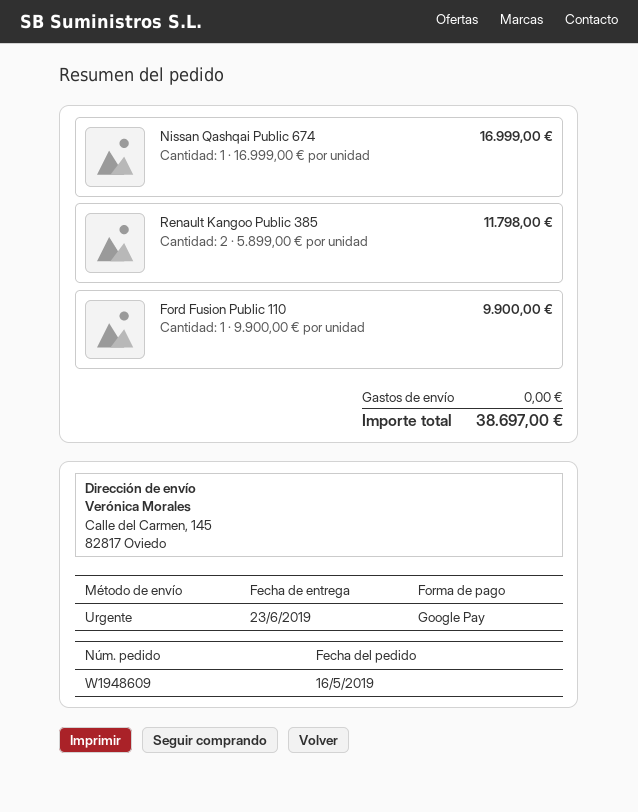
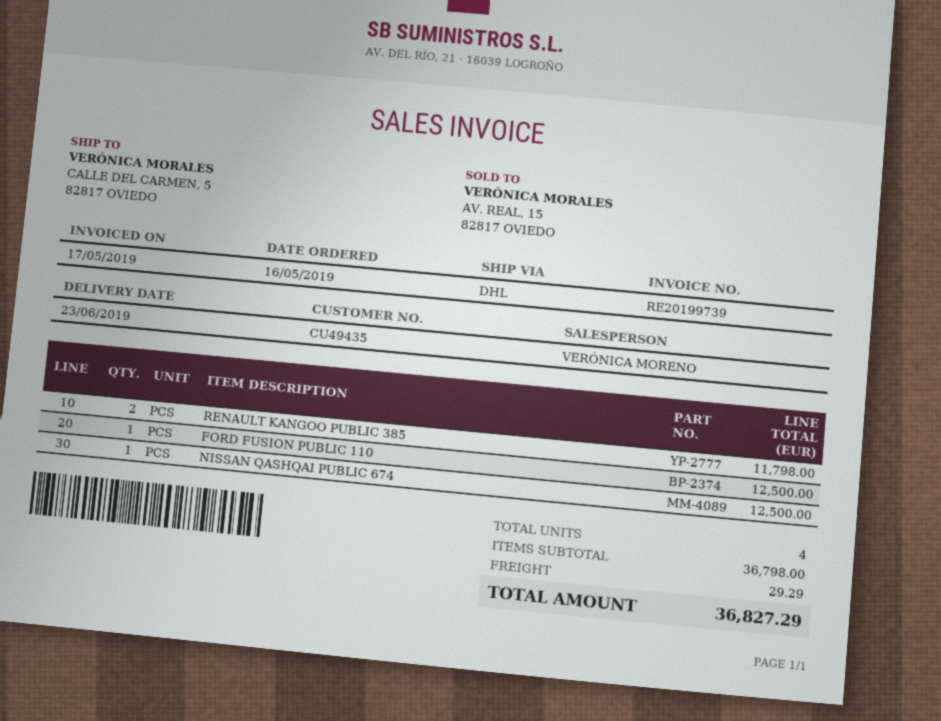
shipping method: express -> DHL
ship to: Calle del Carmen, 145, 82817 Oviedo -> CALLE DEL CARMEN, 5, 82817 OVIEDO
Nissan Qashqai Public 674: 1 for 16999.00 -> 1 for 12500.00
Ford Fusion Public 110: 1 for 9900.00 -> 1 for 12500.00
shipping: 0.00 -> 29.29
total: 38697.00 -> 36827.29

